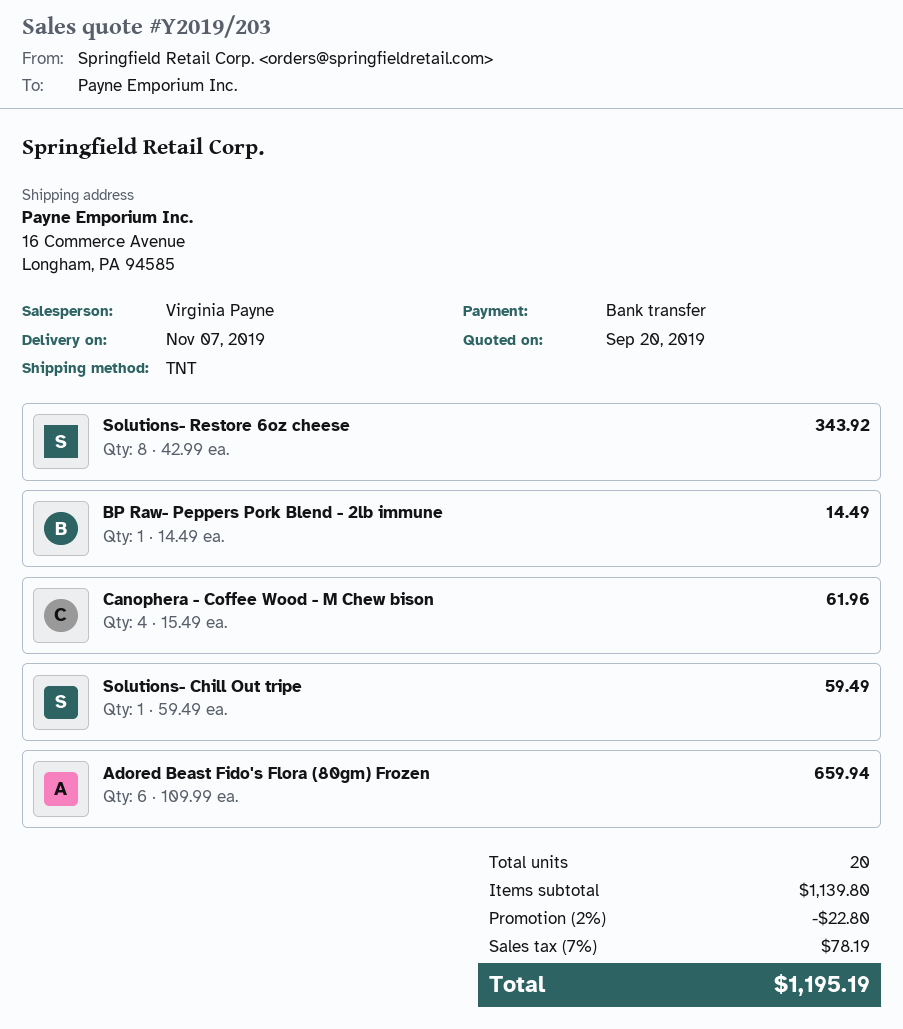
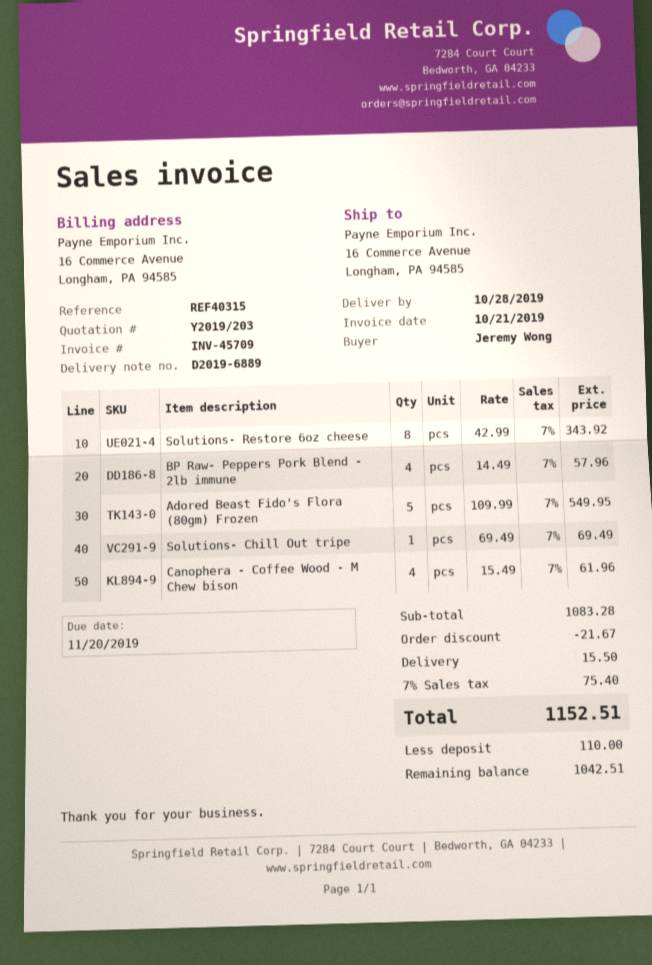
delivery date: 2019-11-07 -> 2019-10-28
BP Raw- Peppers Pork Blend - 2lb immune: 1 x 14.49 = 14.49 -> 4 x 14.49 = 57.96
Solutions- Chill Out tripe: 1 x 59.49 = 59.49 -> 1 x 69.49 = 69.49
Adored Beast Fido's Flora (80gm) Frozen: 6 x 109.99 = 659.94 -> 5 x 109.99 = 549.95
subtotal: 1139.80 -> 1083.28
discount: 22.80 -> 21.67
shipping: none -> 15.50
tax: 7% = 78.19 -> 7% = 75.40
total: 1195.19 -> 1152.51

